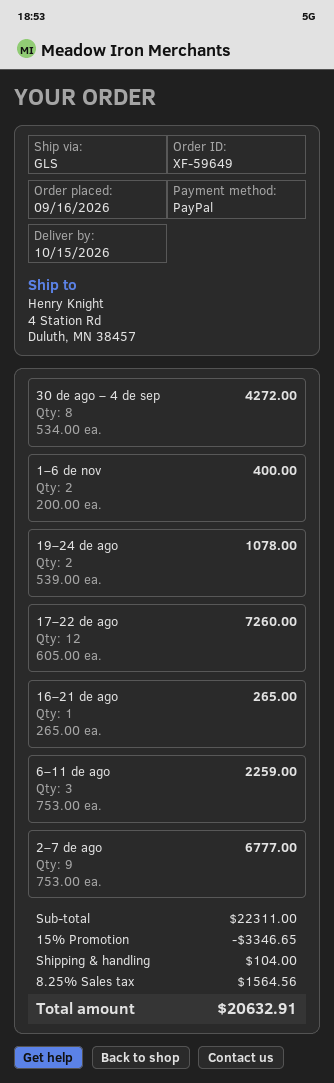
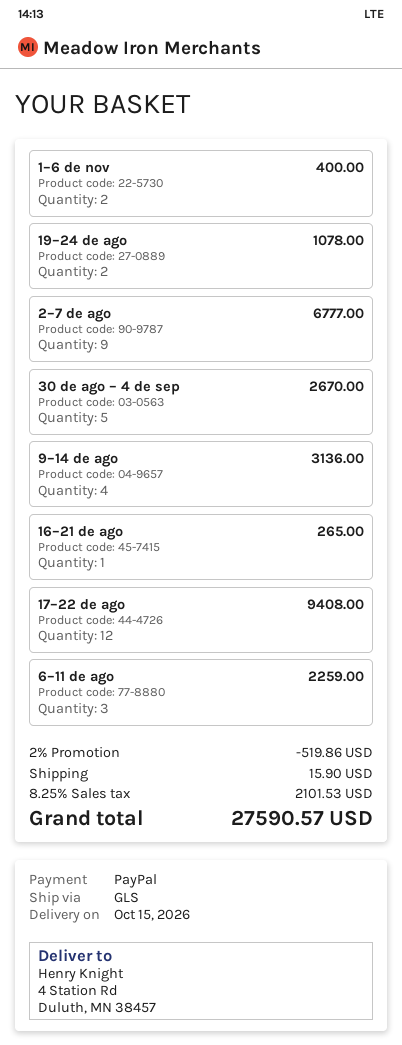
30 de ago – 4 de sep: 8 for 4272.00 -> 5 for 2670.00
17–22 de ago: 12 for 7260.00 -> 12 for 9408.00
9–14 de ago: none -> 4 for 3136.00
discount: 15% = 3346.65 -> 2% = 519.86
shipping: 104.00 -> 15.90
tax: 8.25% = 1564.56 -> 8.25% = 2101.53
total: 20632.91 -> 27590.57

